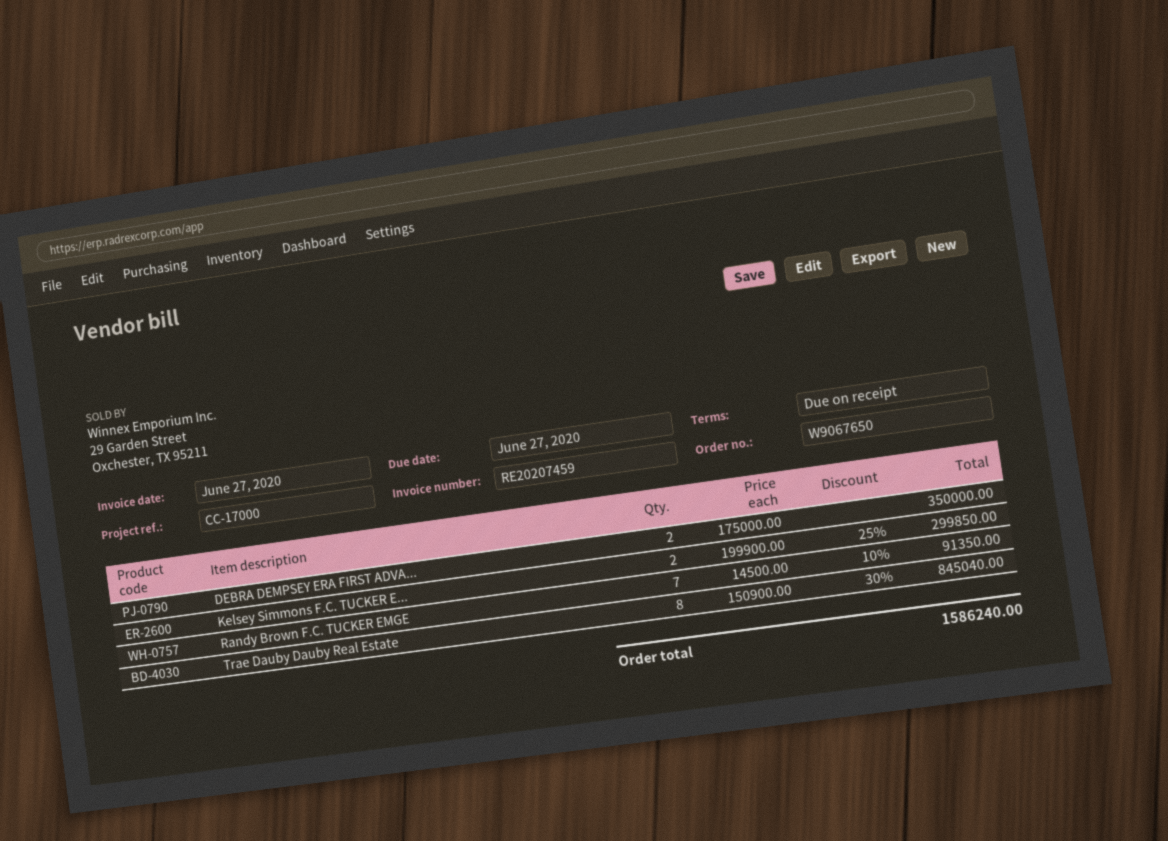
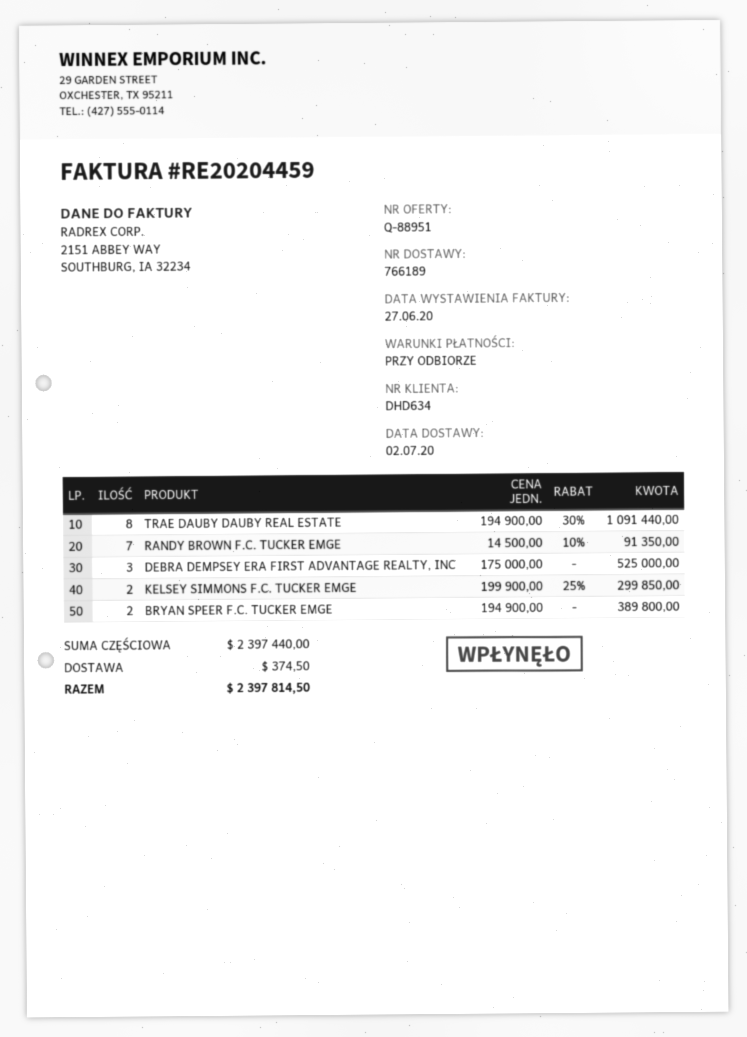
invoice number: RE20207459 -> RE20204459
DEBRA DEMPSEY ERA FIRST ADVA...: 2 x 175000.00 = 350000.00 -> 3 x 175000.00 = 525000.00
Trae Dauby Dauby Real Estate: 8 x 150900.00 - 30% = 845040.00 -> 8 x 194900.00 - 30% = 1091440.00
BRYAN SPEER F.C. TUCKER EMGE: none -> 2 x 194900.00 = 389800.00
shipping: none -> 374.50
total: 1586240.00 -> 2397814.50

